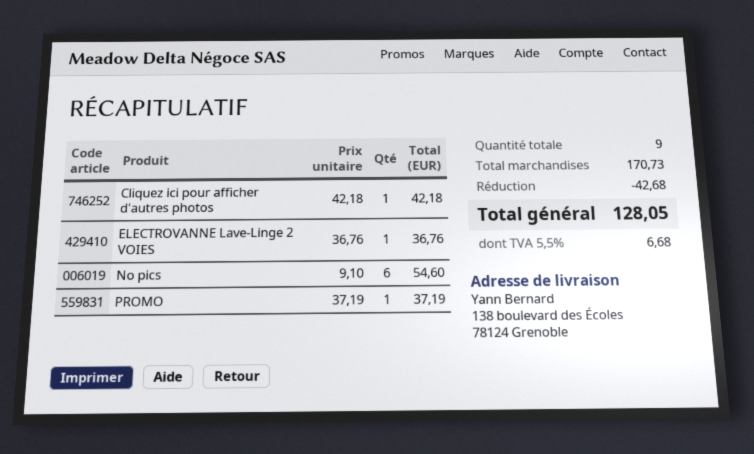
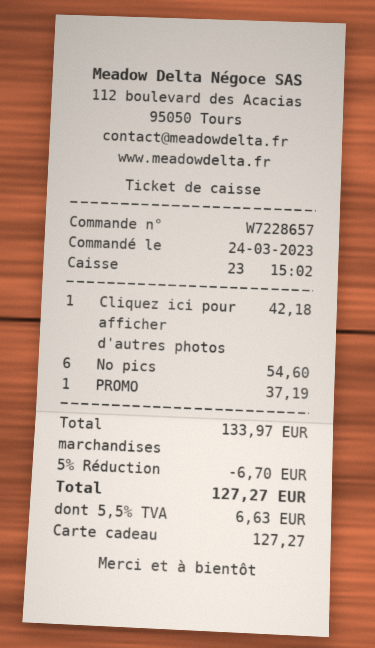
ELECTROVANNE Lave-Linge 2 VOIES: 1 for 36.76 -> none
subtotal: 170.73 -> 133.97
discount: 42.68 -> 6.70
tax: 5.5% = 6.68 -> 5.5% = 6.63
total: 128.05 -> 127.27

